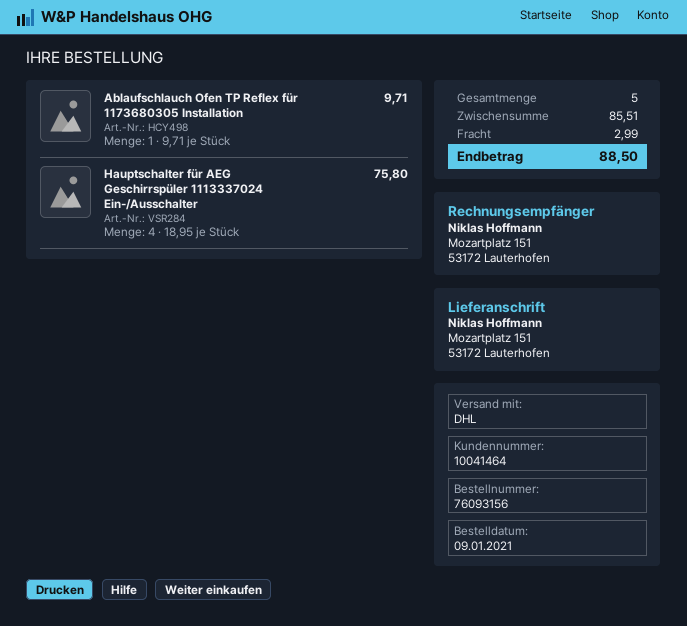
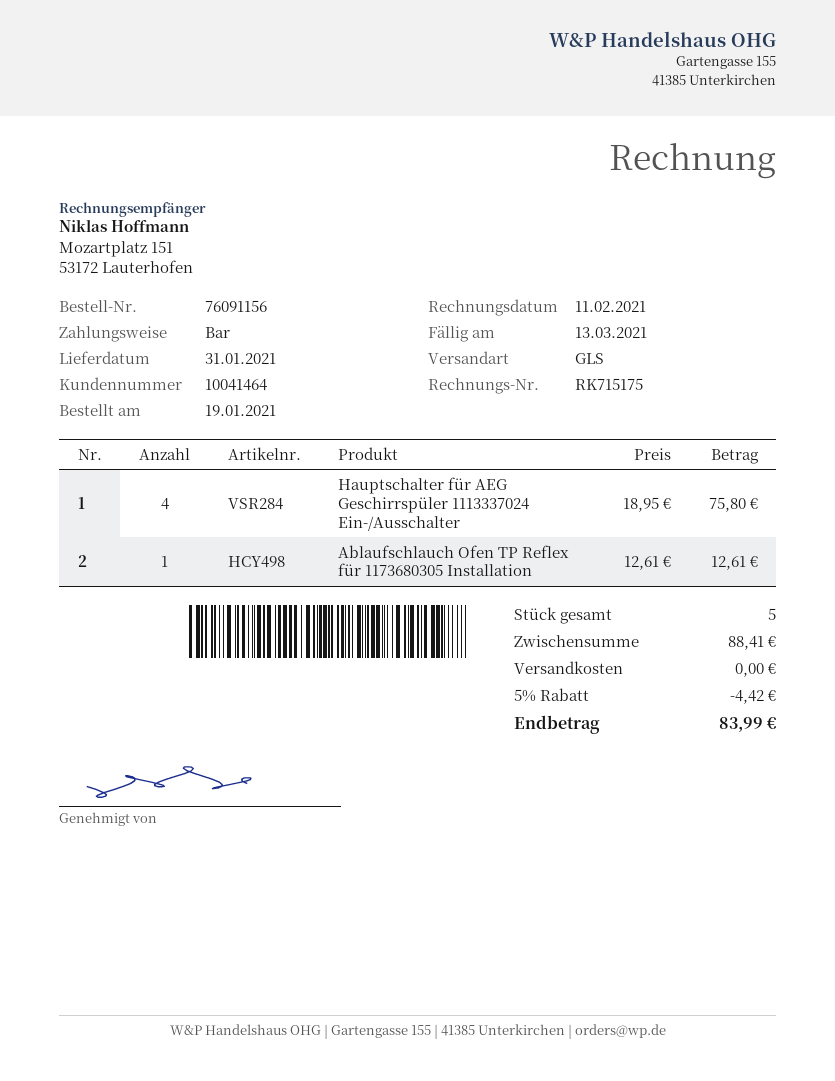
order number: 76093156 -> 76091156
order date: 2021-01-09 -> 2021-01-19
shipping method: DHL -> GLS
Ablaufschlauch Ofen TP Reflex für 1173680305 Installation: 1 x 9.71 = 9.71 -> 1 x 12.61 = 12.61
subtotal: 85.51 -> 88.41
discount: none -> 5% = 4.42
shipping: 2.99 -> 0.00
total: 88.50 -> 83.99

